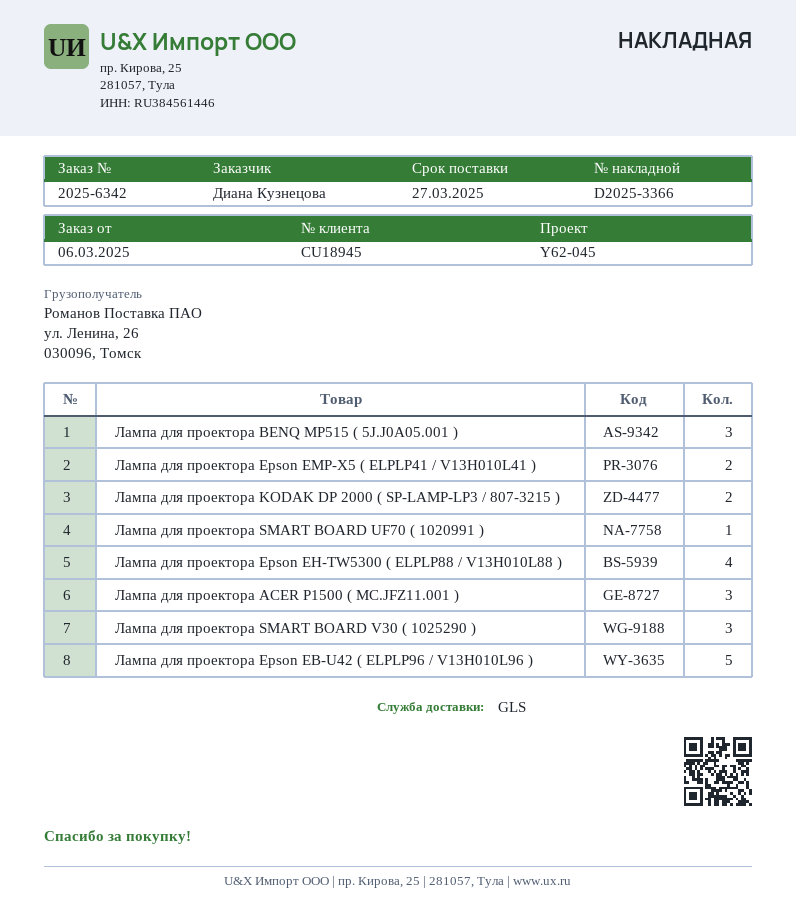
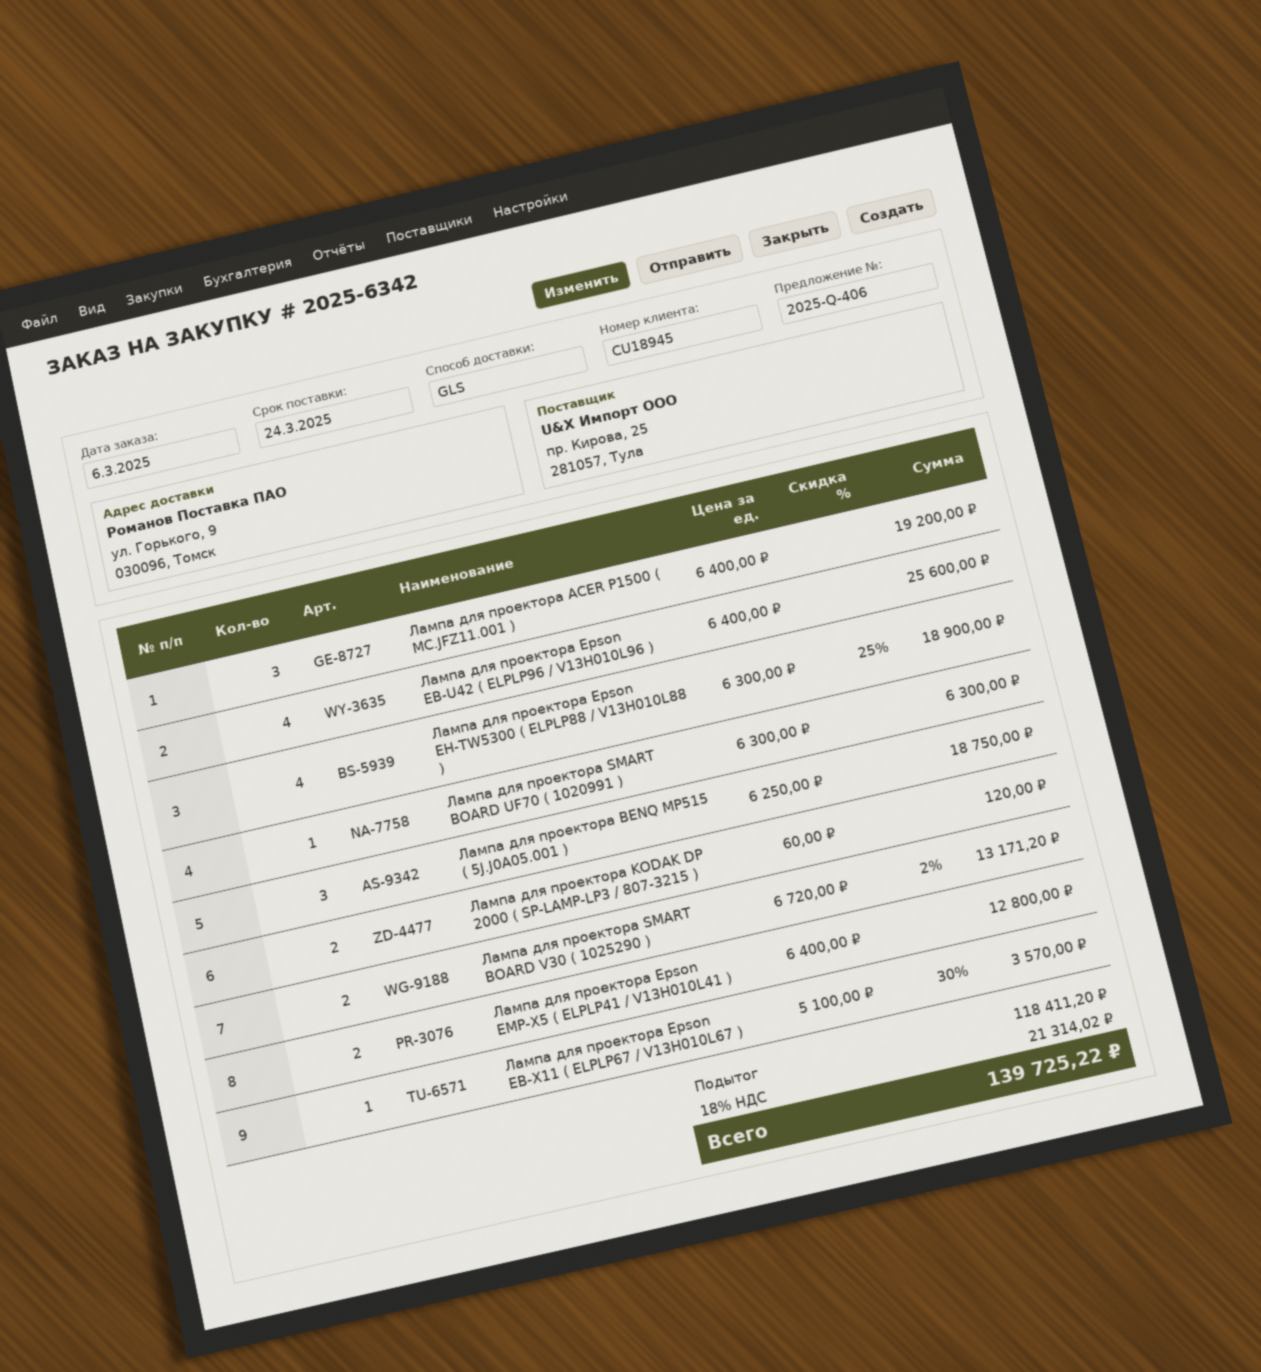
delivery date: 2025-03-27 -> 2025-03-24
ship to: ул. Ленина, 26, 030096, Томск -> ул. Горького, 9, 030096, Томск
Лампа для проектора SMART BOARD V30 ( 1025290 ): 3 -> 2
Лампа для проектора Epson EB-U42 ( ELPLP96 / V13H010L96 ): 5 -> 4
Лампа для проектора Epson EB-X11 ( ELPLP67 / V13H010L67 ): none -> 1

